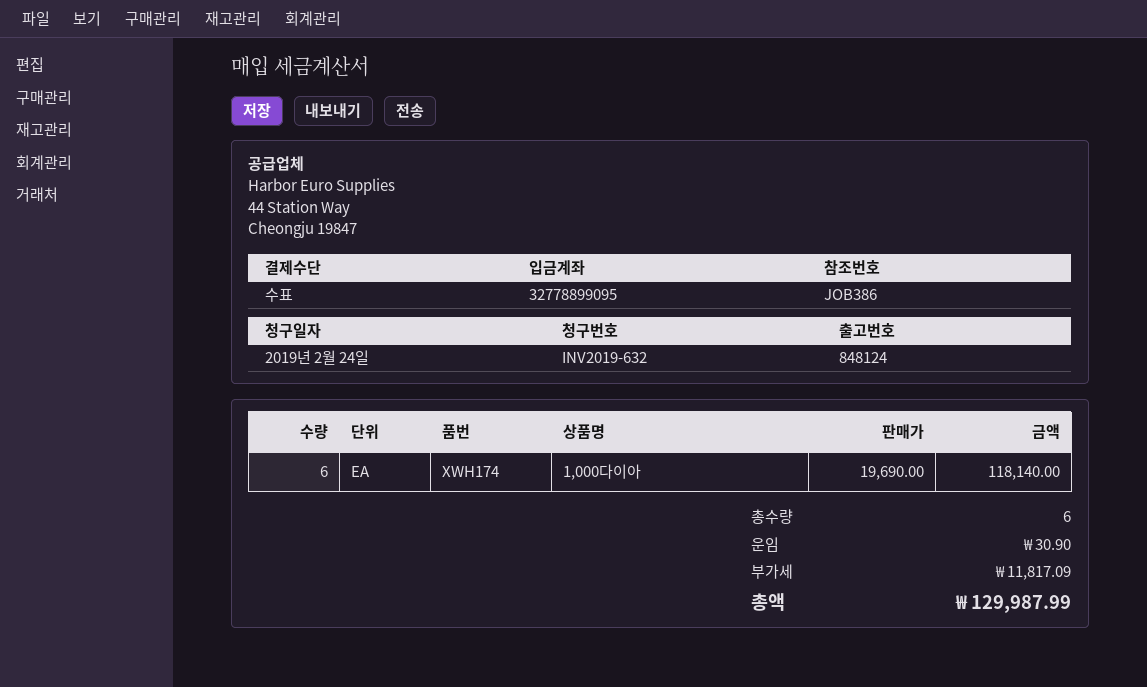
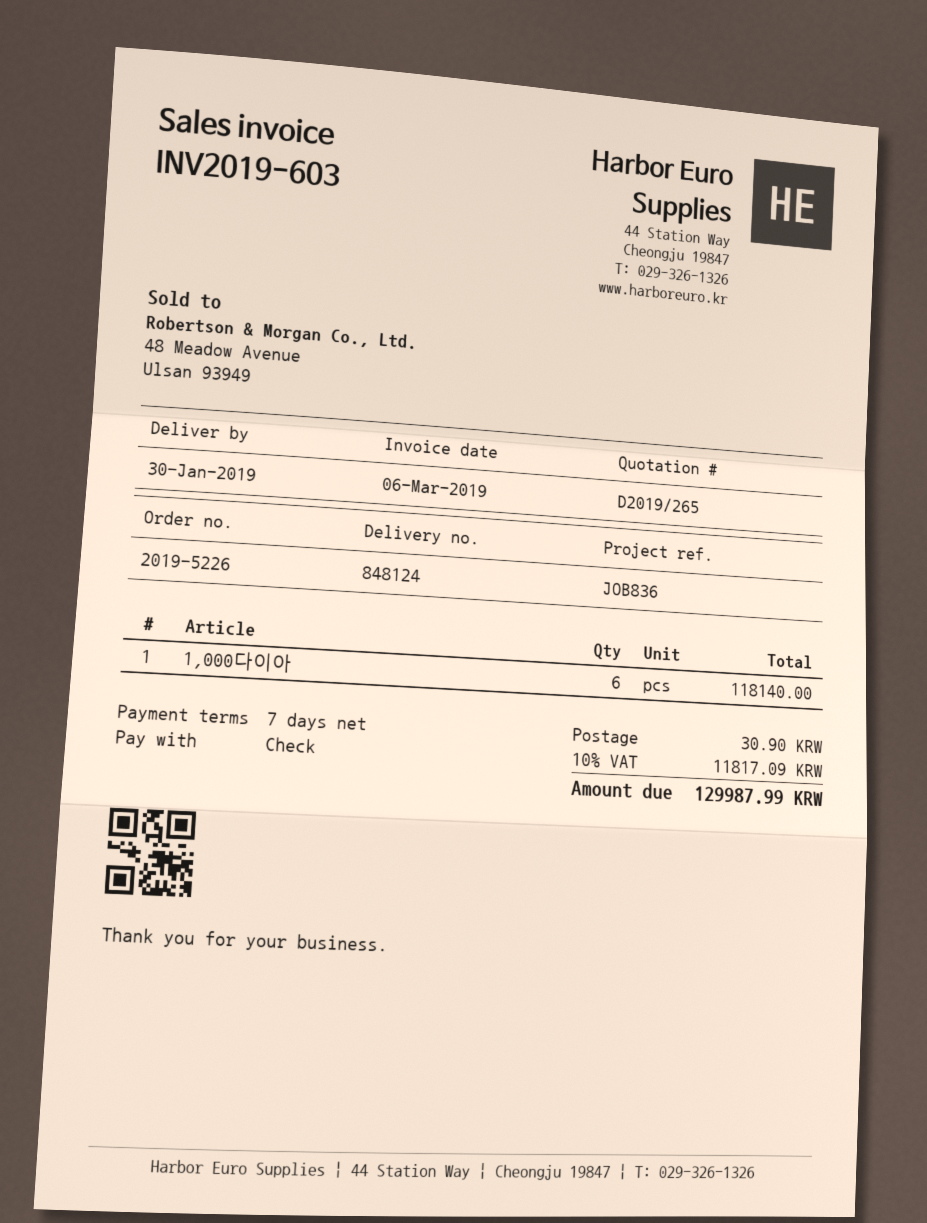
invoice number: INV2019-632 -> INV2019-603
invoice date: 2019-02-24 -> 2019-03-06
reference: JOB386 -> JOB836

